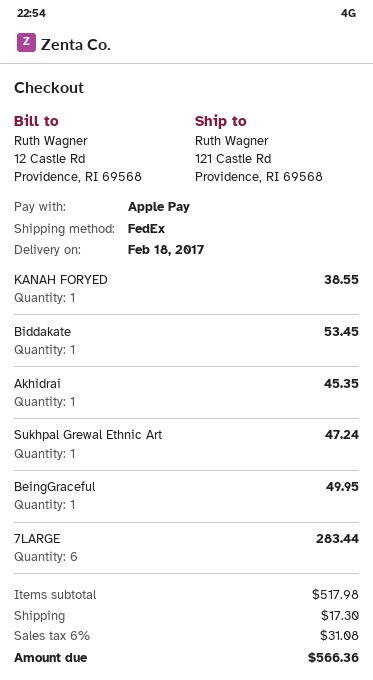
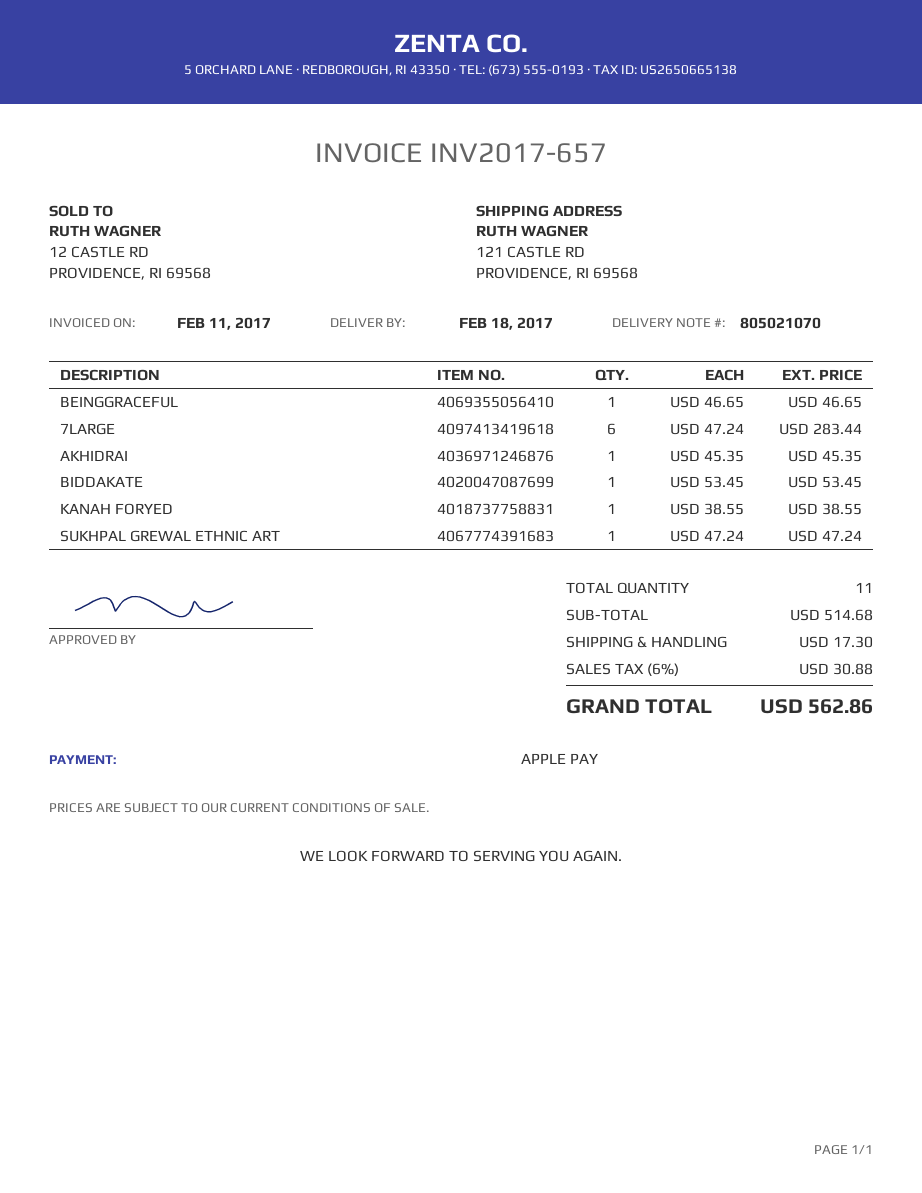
BeingGraceful: 1 for 49.95 -> 1 for 46.65
subtotal: 517.98 -> 514.68
tax: 6% = 31.08 -> 6% = 30.88
total: 566.36 -> 562.86

